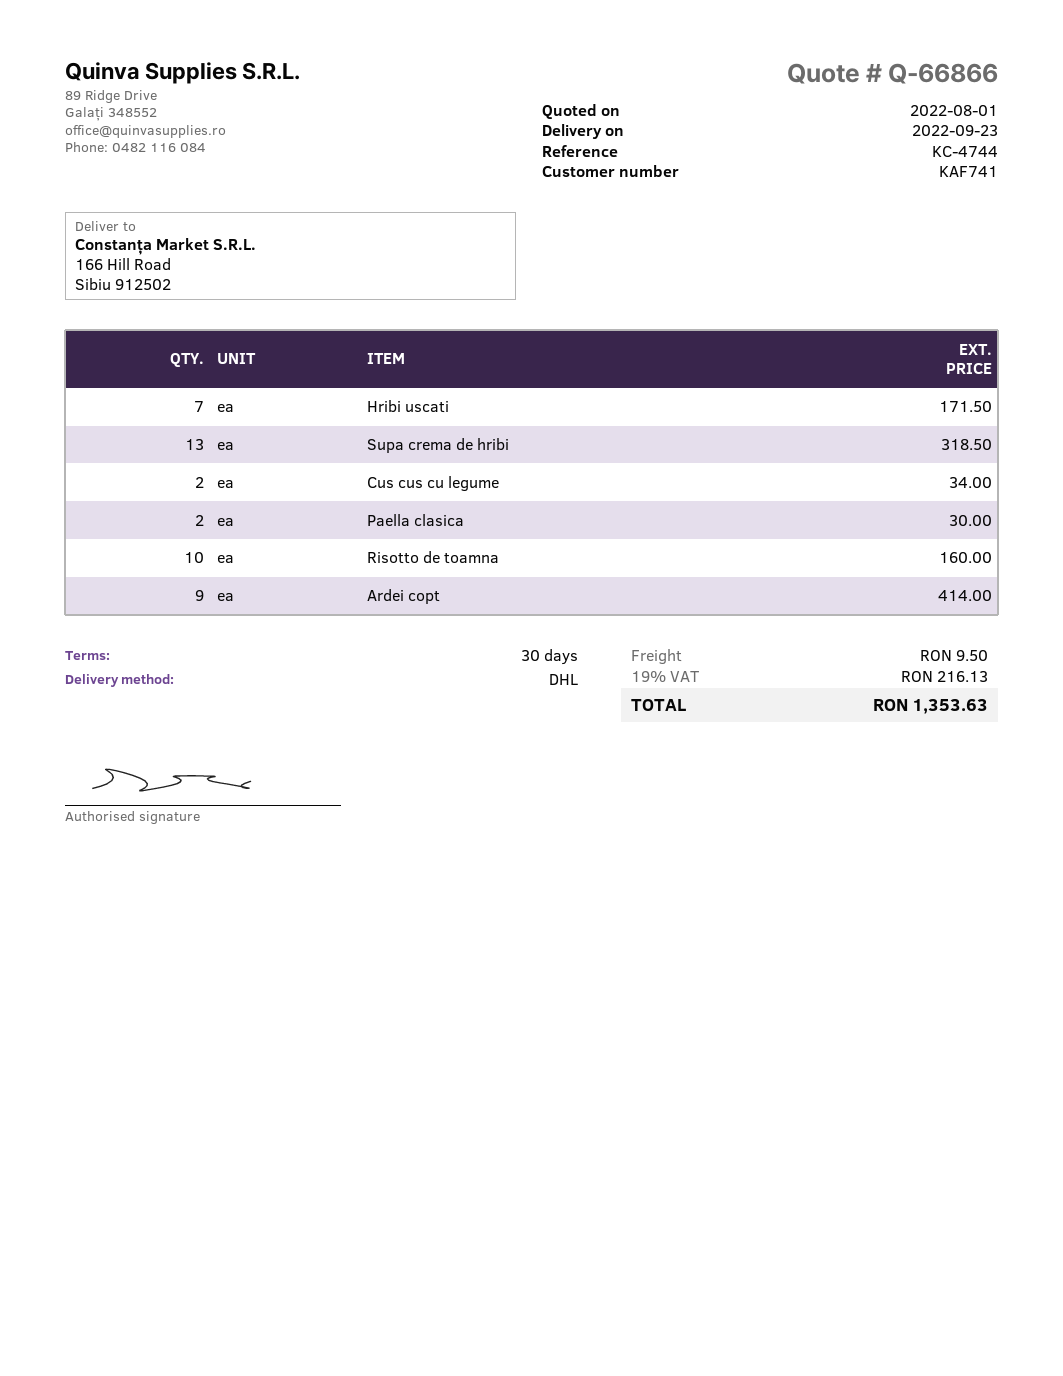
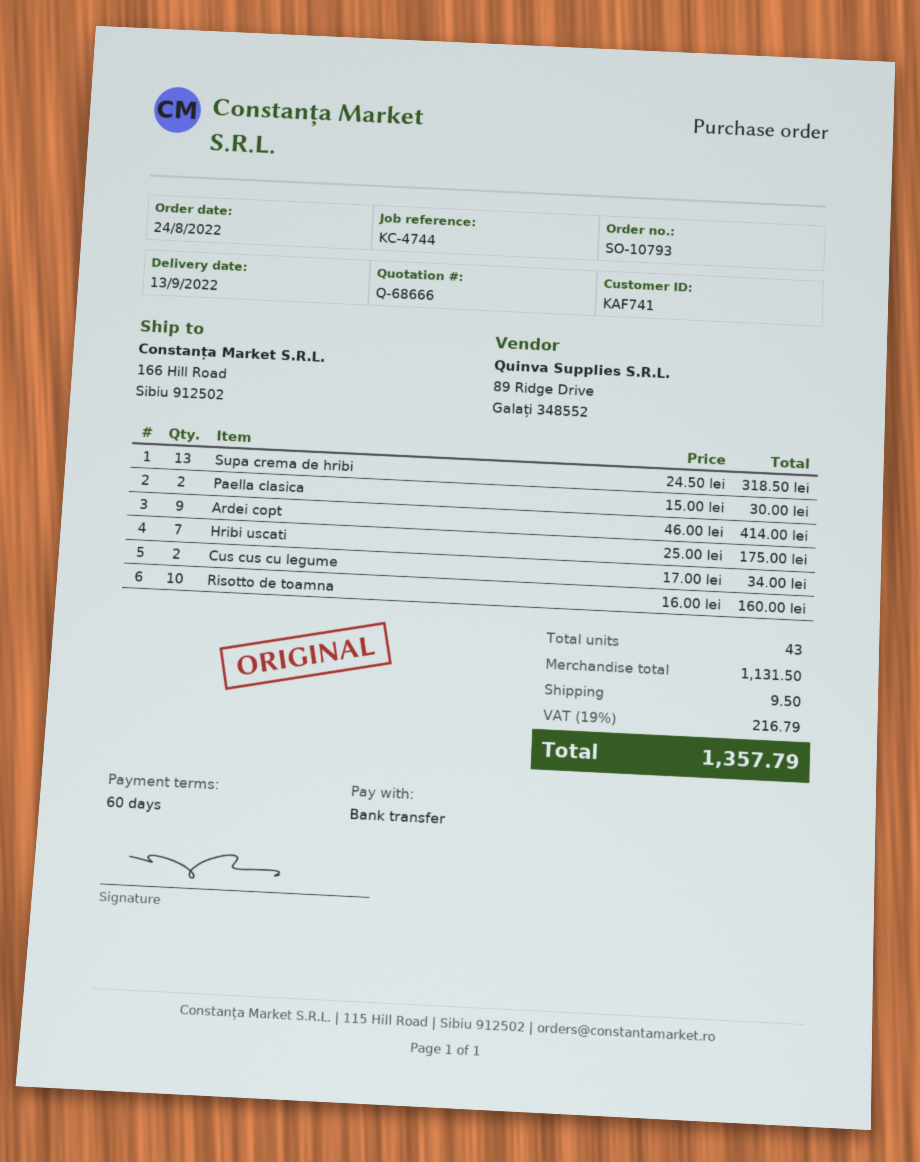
quote number: Q-66866 -> Q-68666
delivery date: 2022-09-23 -> 2022-09-13
payment terms: 30 days -> 60 days
Hribi uscati: 7 for 171.50 -> 7 for 175.00
tax: 19% = 216.13 -> 19% = 216.79
total: 1353.63 -> 1357.79

